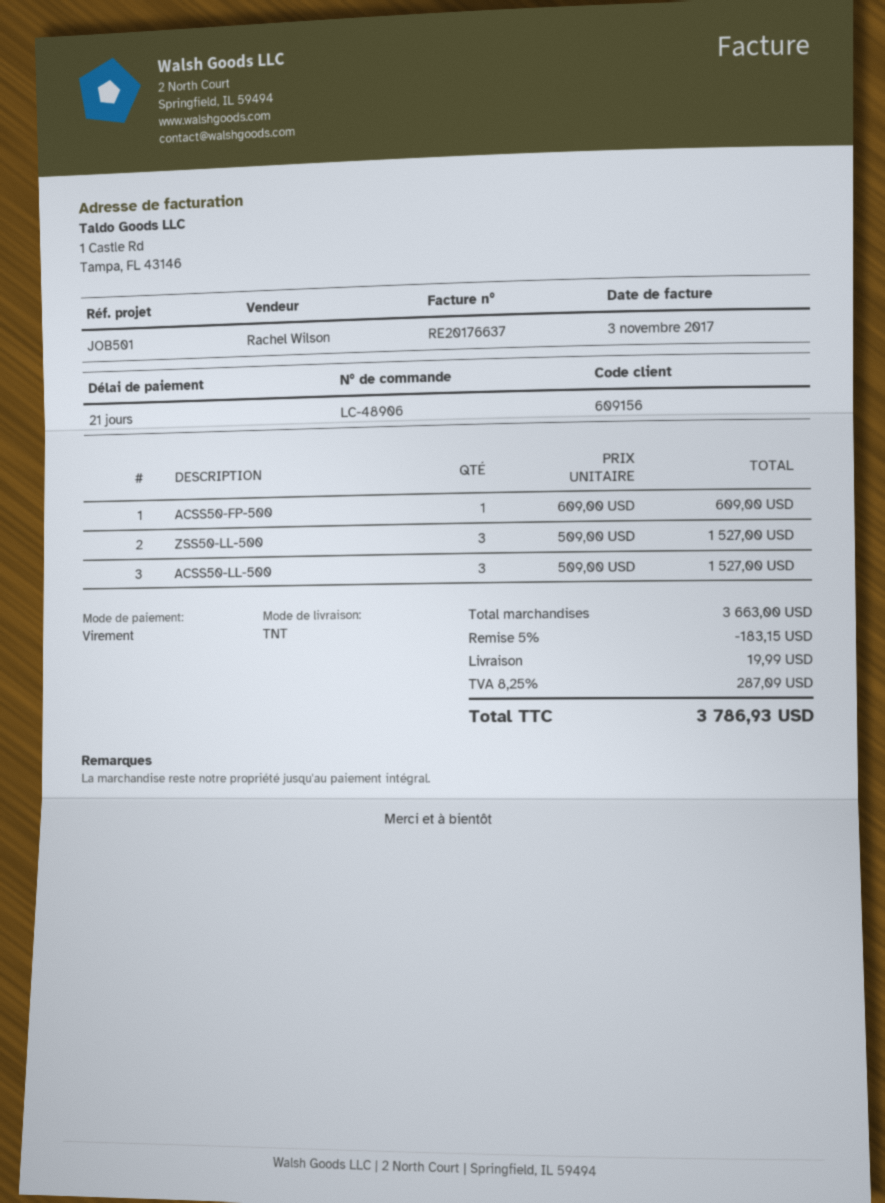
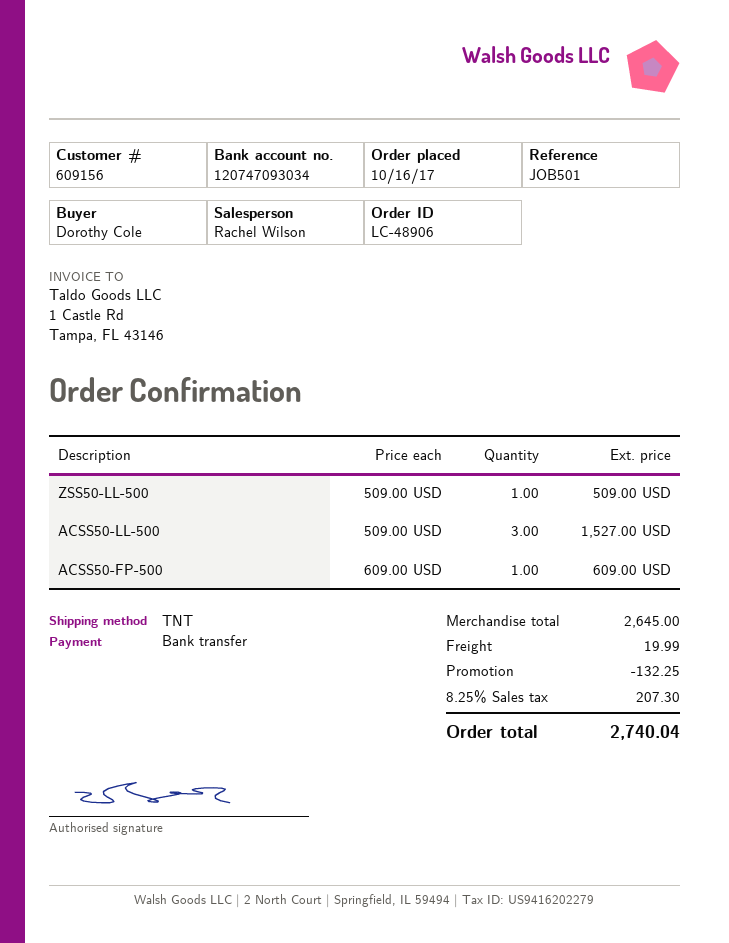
ZSS50-LL-500: 3 x 509.00 = 1527.00 -> 1 x 509.00 = 509.00
subtotal: 3663.00 -> 2645.00
discount: 183.15 -> 132.25
tax: 8.25% = 287.09 -> 8.25% = 207.30
total: 3786.93 -> 2740.04

